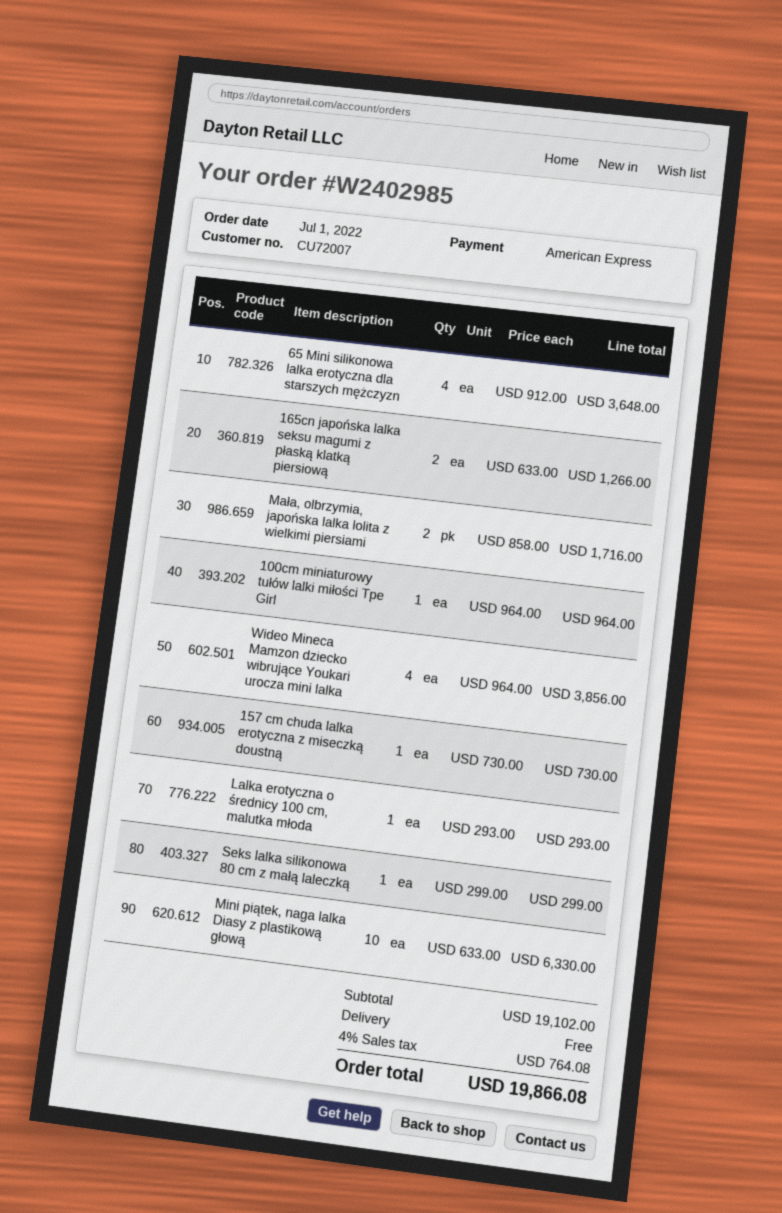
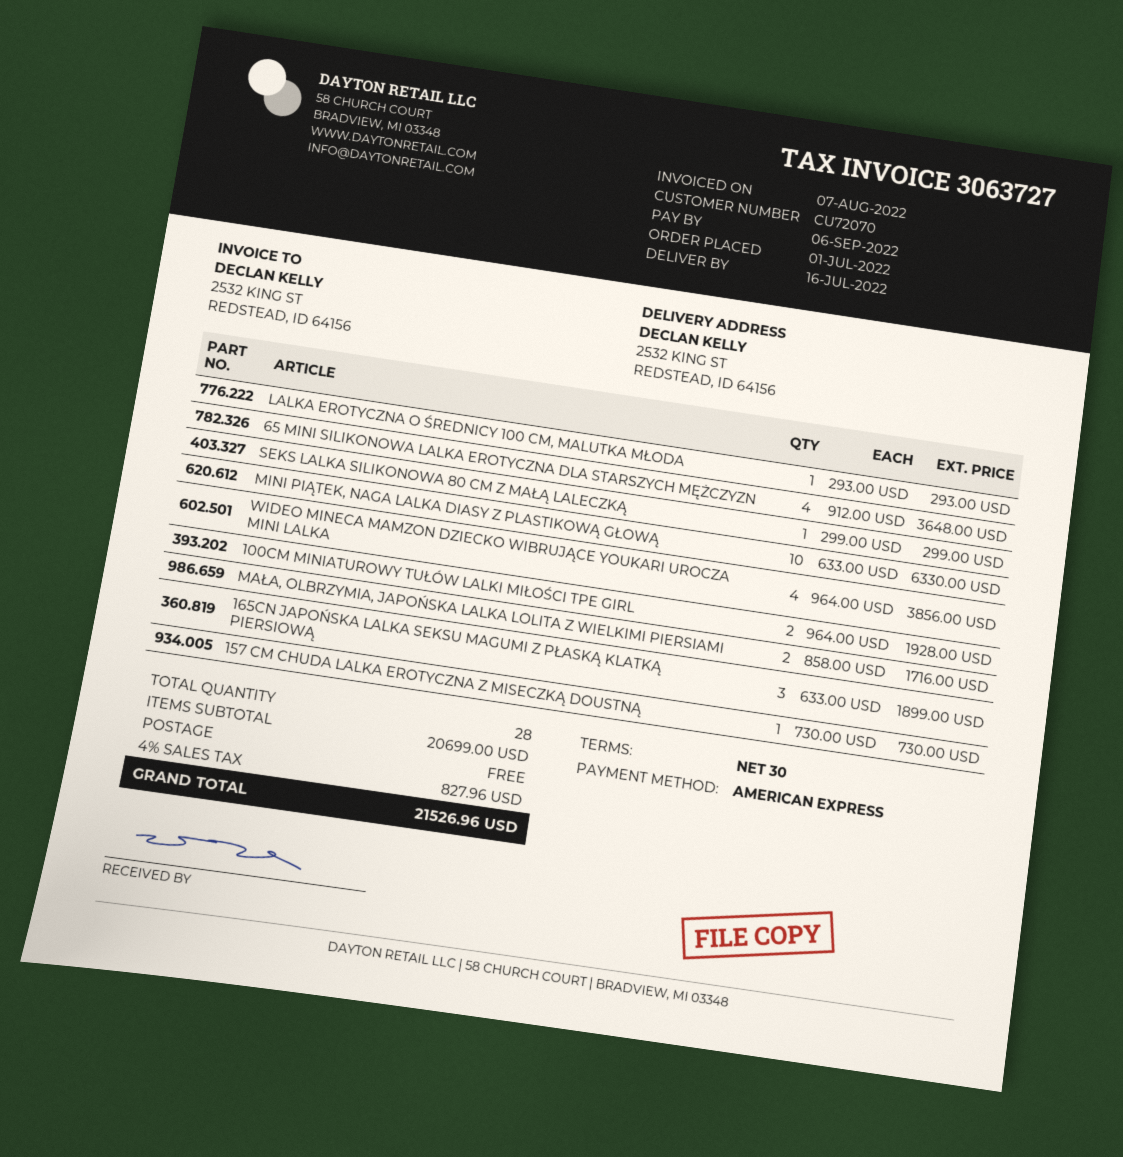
customer number: CU72007 -> CU72070
165cn japońska lalka seksu magumi z płaską klatką piersiową: 2 x 633.00 = 1266.00 -> 3 x 633.00 = 1899.00
100cm miniaturowy tułów lalki miłości Tpe Girl: 1 x 964.00 = 964.00 -> 2 x 964.00 = 1928.00
subtotal: 19102.00 -> 20699.00
tax: 4% = 764.08 -> 4% = 827.96
total: 19866.08 -> 21526.96

